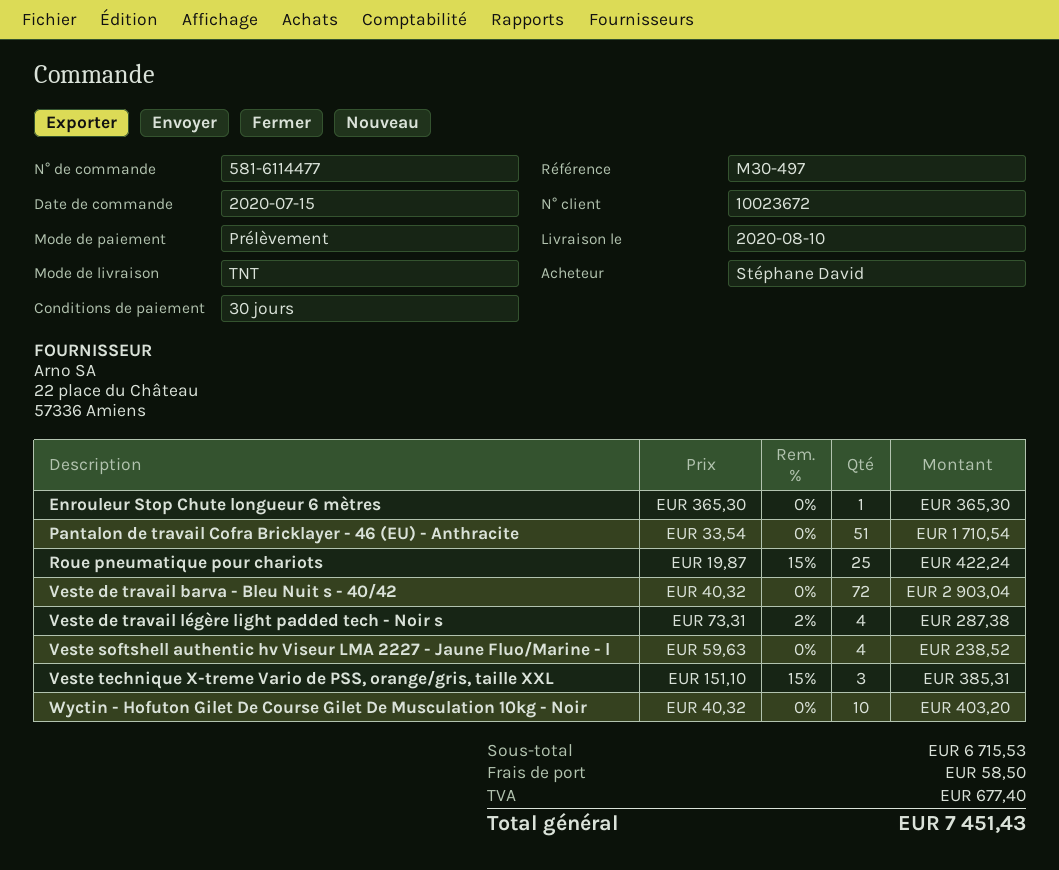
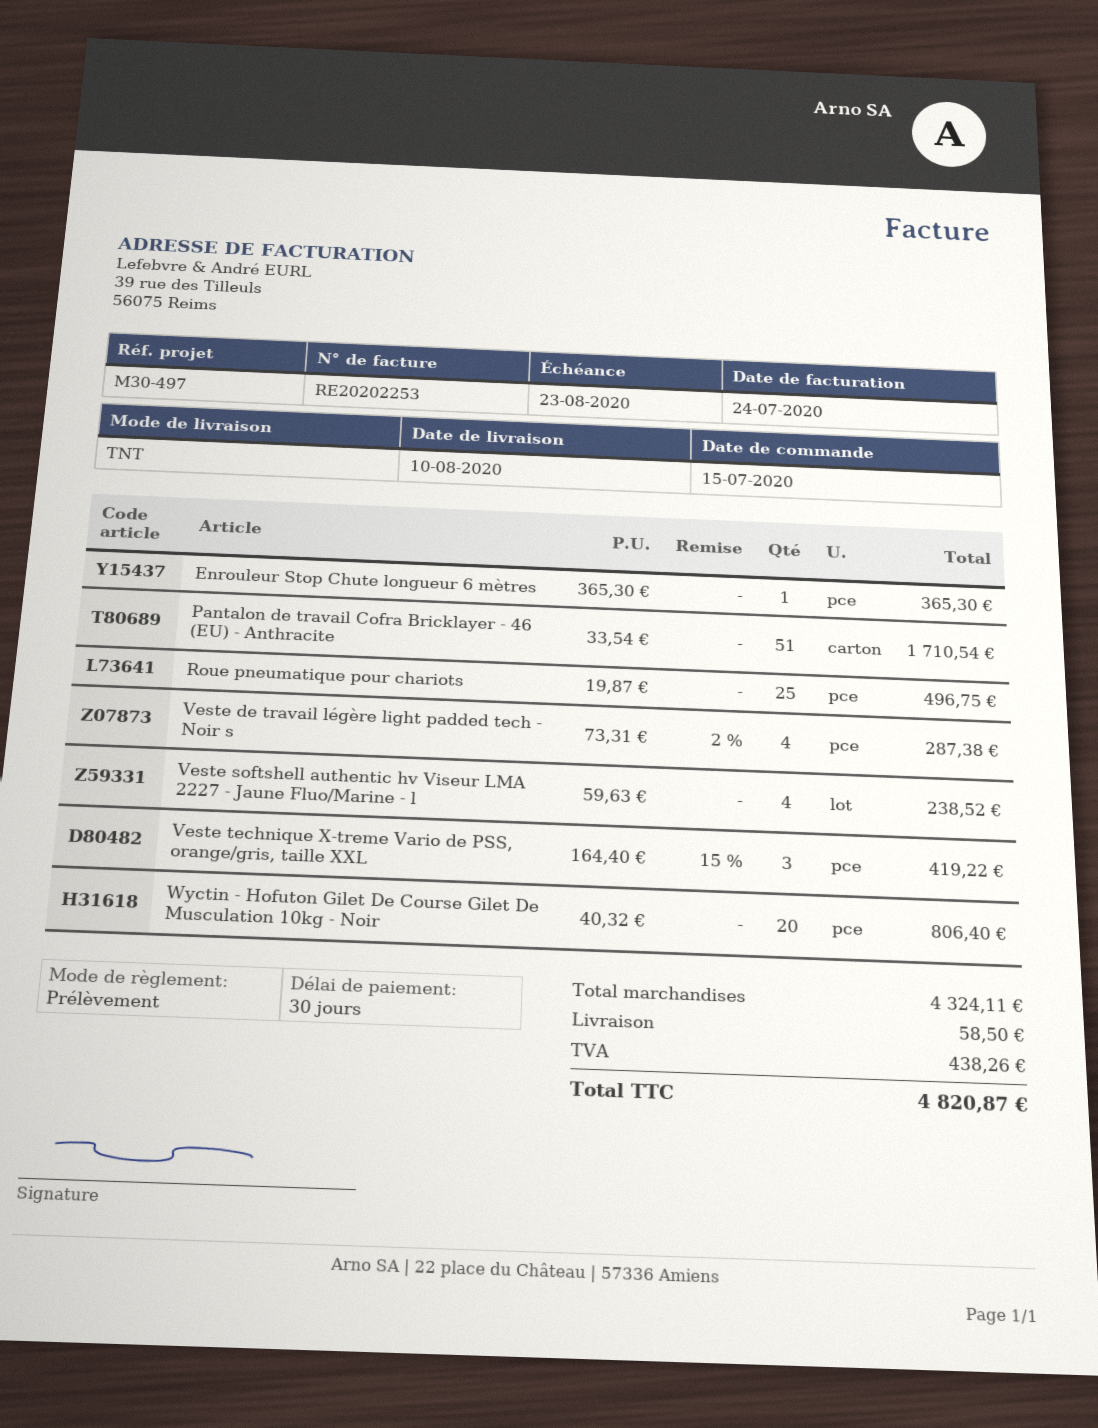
Roue pneumatique pour chariots: 25 x 19.87 - 15% = 422.24 -> 25 x 19.87 = 496.75
Veste de travail barva - Bleu Nuit s - 40/42: 72 x 40.32 = 2903.04 -> none
Veste technique X-treme Vario de PSS, orange/gris, taille XXL: 3 x 151.10 - 15% = 385.31 -> 3 x 164.40 - 15% = 419.22
Wyctin - Hofuton Gilet De Course Gilet De Musculation 10kg - Noir: 10 x 40.32 = 403.20 -> 20 x 40.32 = 806.40
subtotal: 6715.53 -> 4324.11
tax: 677.40 -> 438.26
total: 7451.43 -> 4820.87

